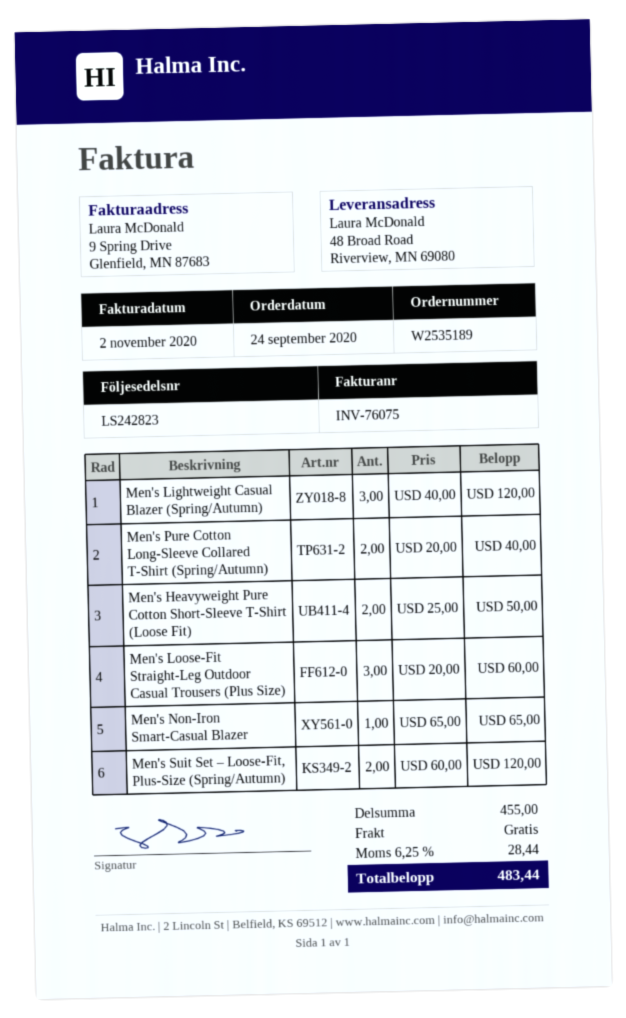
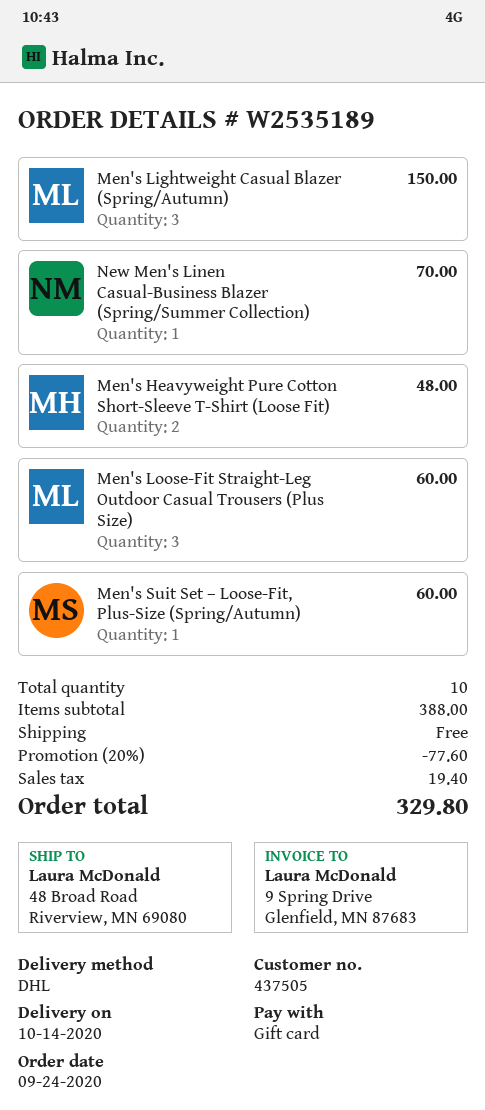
Men's Lightweight Casual Blazer (Spring/Autumn): 3 for 120.00 -> 3 for 150.00
Men's Pure Cotton Long-Sleeve Collared T-Shirt (Spring/Autumn): 2 for 40.00 -> none
Men's Heavyweight Pure Cotton Short-Sleeve T-Shirt (Loose Fit): 2 for 50.00 -> 2 for 48.00
Men's Non-Iron Smart-Casual Blazer: 1 for 65.00 -> none
Men's Suit Set – Loose-Fit, Plus-Size (Spring/Autumn): 2 for 120.00 -> 1 for 60.00
New Men's Linen Casual-Business Blazer (Spring/Summer Collection): none -> 1 for 70.00
subtotal: 455.00 -> 388.00
discount: none -> 20% = 77.60
tax: 28.44 -> 19.40
total: 483.44 -> 329.80

